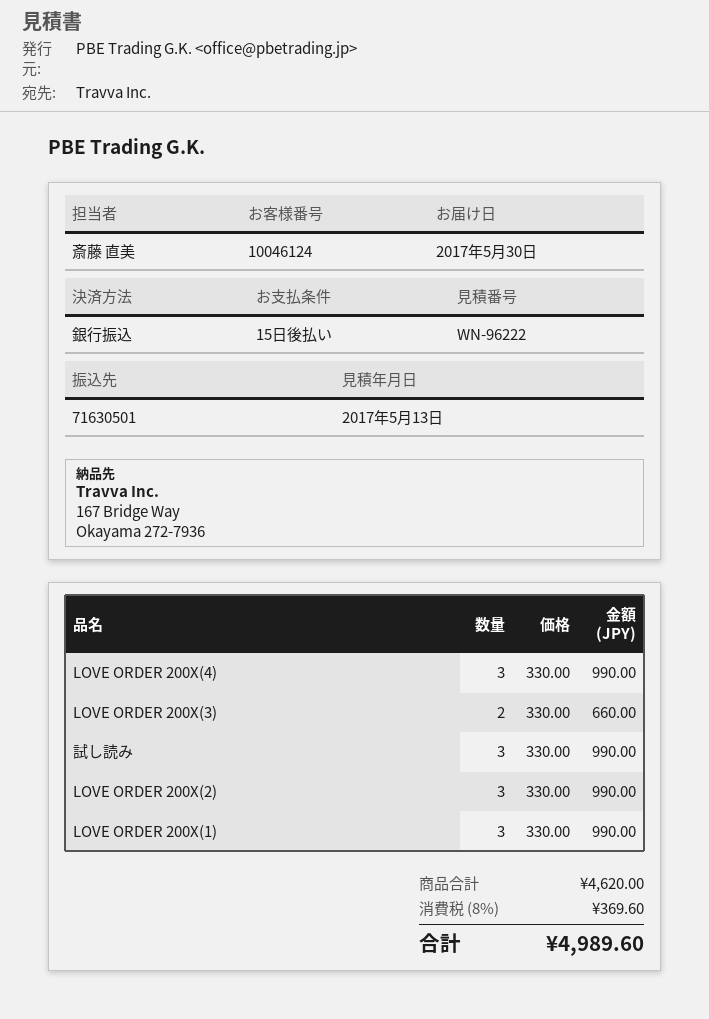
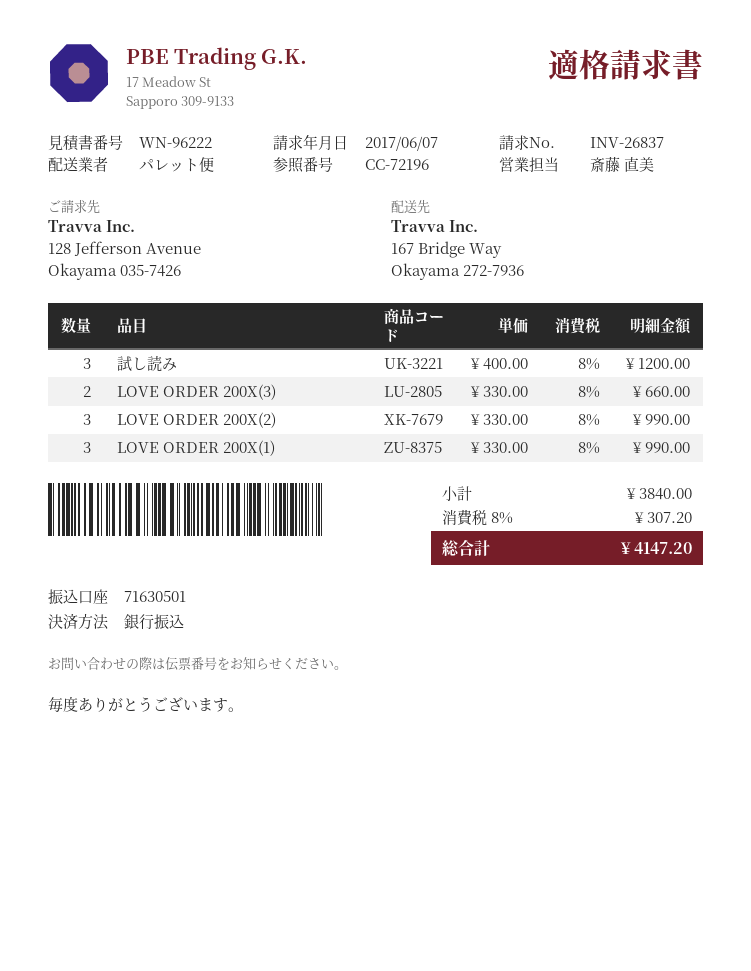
LOVE ORDER 200X(4): 3 x 330.00 = 990.00 -> none
試し読み: 3 x 330.00 = 990.00 -> 3 x 400.00 = 1200.00
subtotal: 4620.00 -> 3840.00
tax: 8% = 369.60 -> 8% = 307.20
total: 4989.60 -> 4147.20

